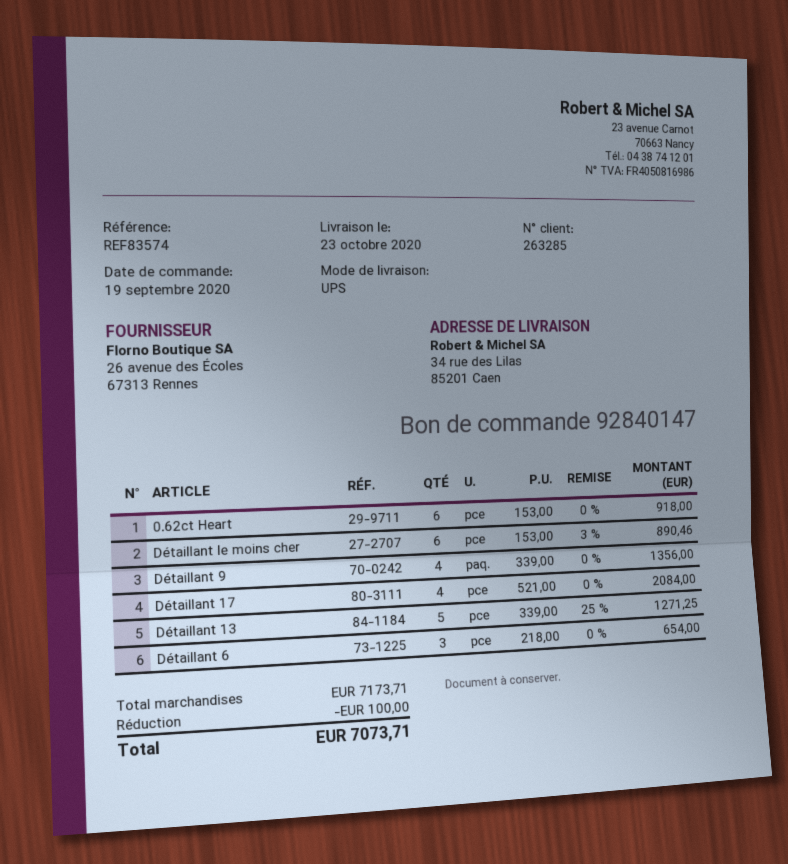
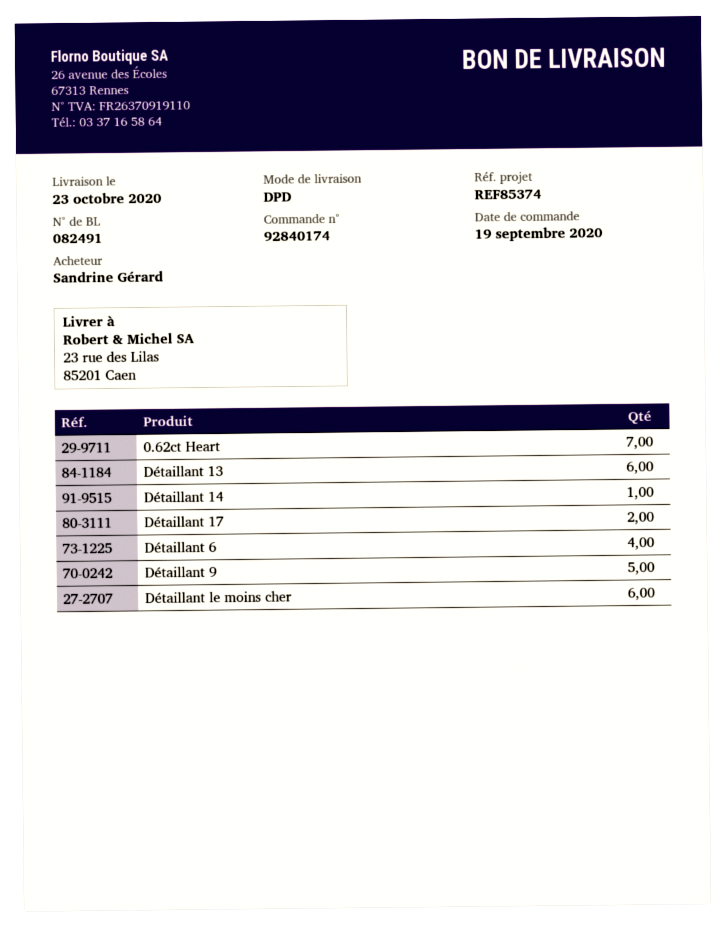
order number: 92840147 -> 92840174
reference: REF83574 -> REF85374
shipping method: UPS -> DPD
ship to: 34 rue des Lilas, 85201 Caen -> 23 rue des Lilas, 85201 Caen
0.62ct Heart: 6 -> 7
Détaillant 9: 4 -> 5
Détaillant 17: 4 -> 2
Détaillant 13: 5 -> 6
Détaillant 6: 3 -> 4
Détaillant 14: none -> 1

